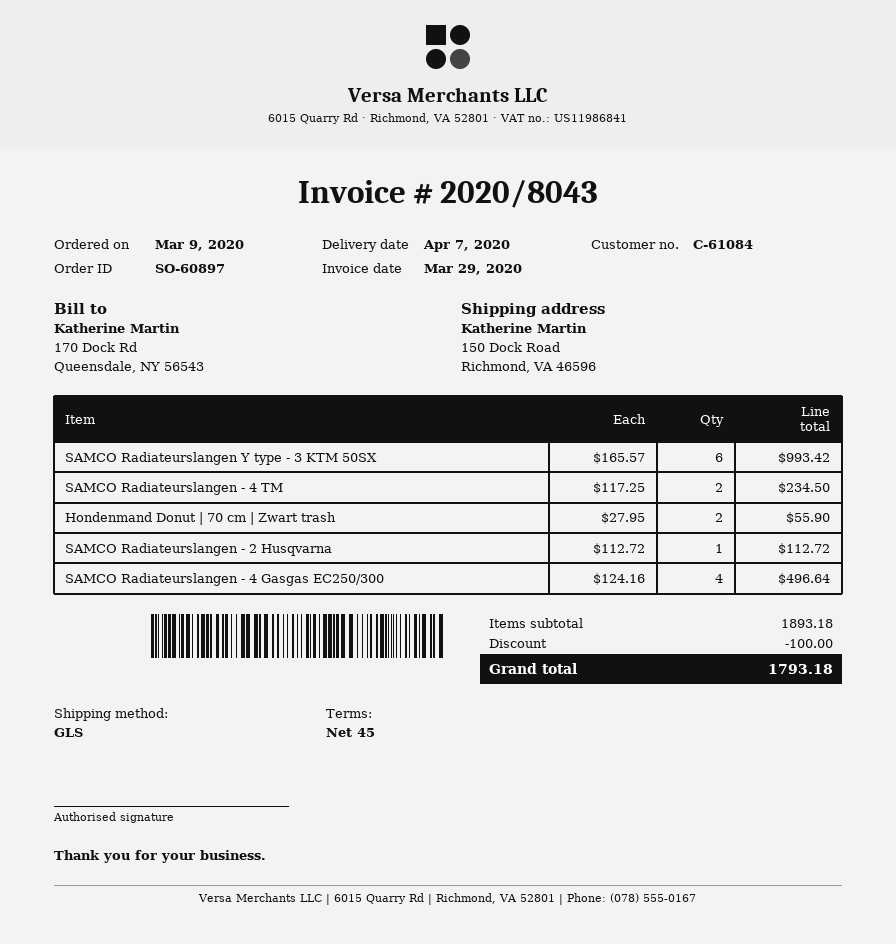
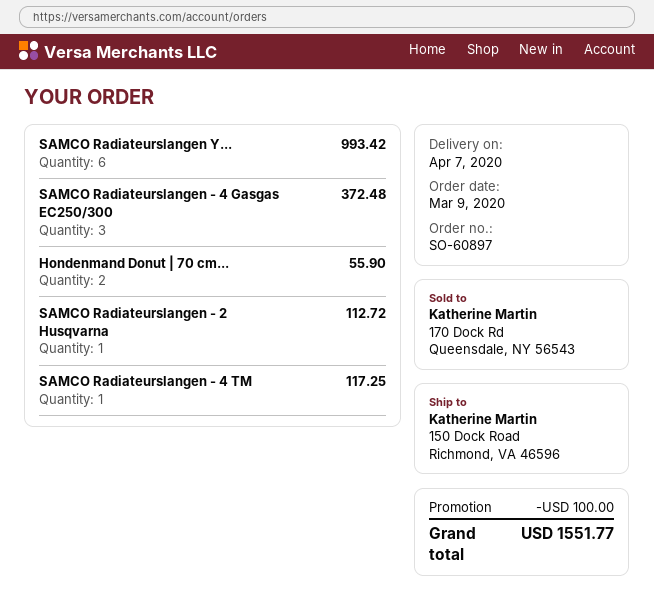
SAMCO Radiateurslangen - 4 TM: 2 for 234.50 -> 1 for 117.25
SAMCO Radiateurslangen - 4 Gasgas EC250/300: 4 for 496.64 -> 3 for 372.48
total: 1793.18 -> 1551.77

